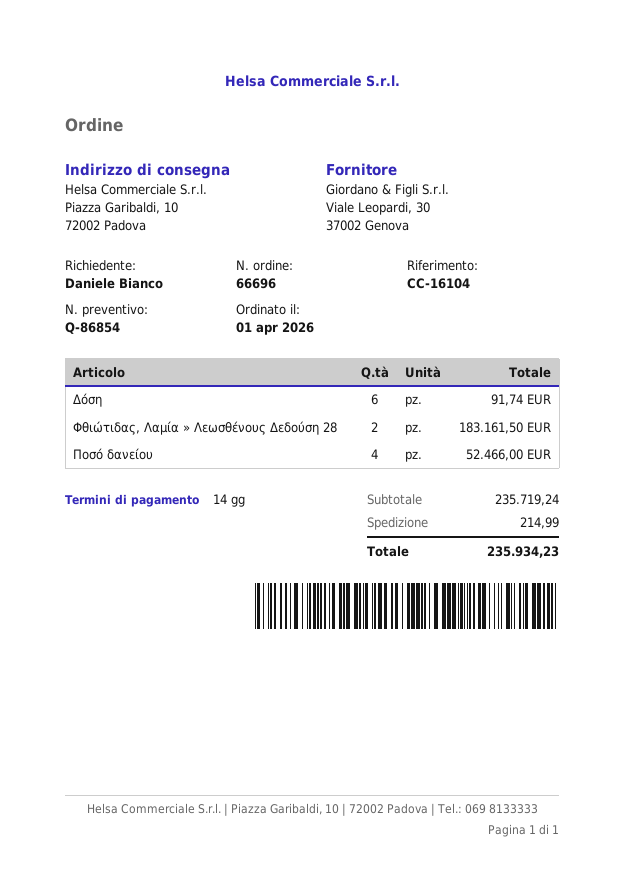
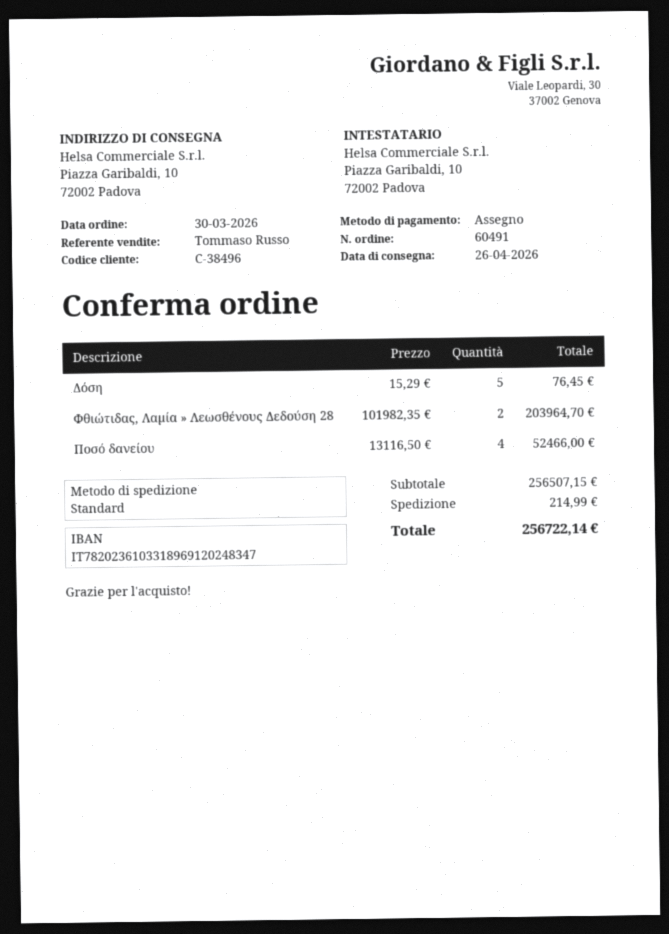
order number: 66696 -> 60491
order date: 2026-04-01 -> 2026-03-30
Δόση: 6 for 91.74 -> 5 for 76.45
Φθιώτιδας, Λαμία » Λεωσθένους Δεδούση 28: 2 for 183161.50 -> 2 for 203964.70
subtotal: 235719.24 -> 256507.15
total: 235934.23 -> 256722.14

